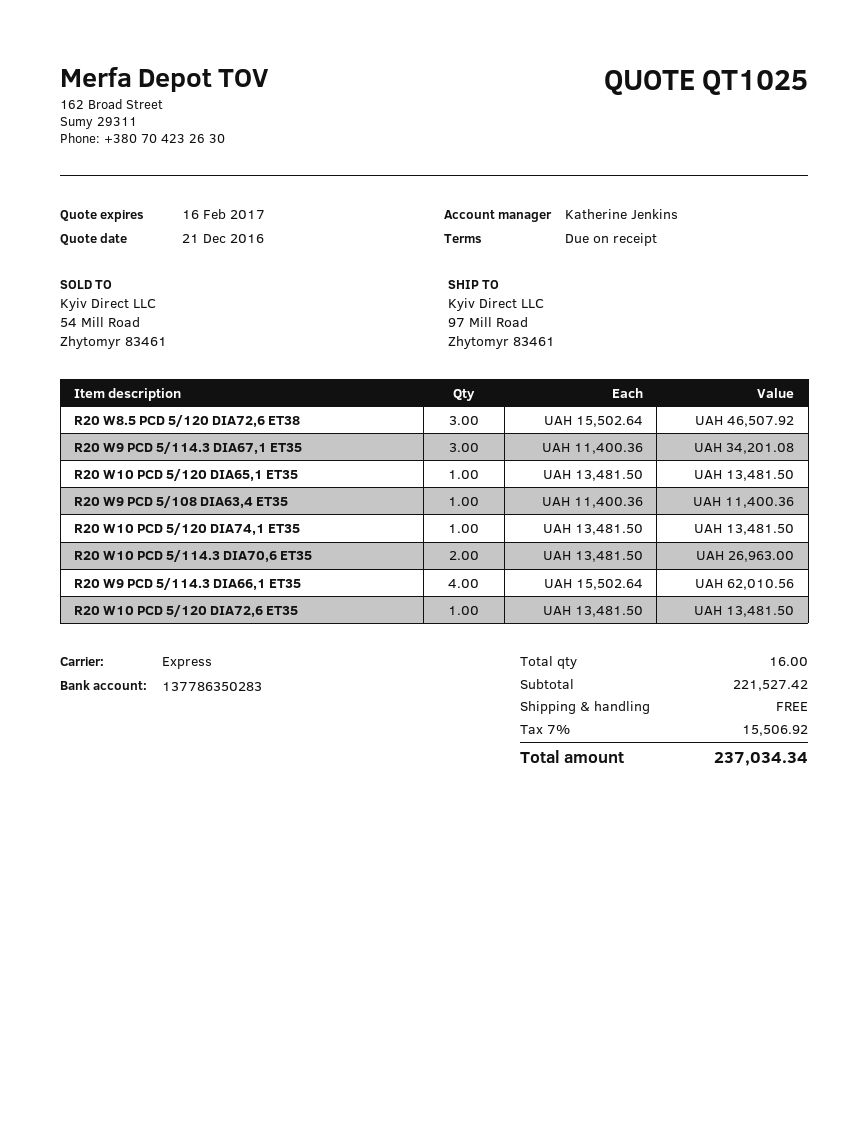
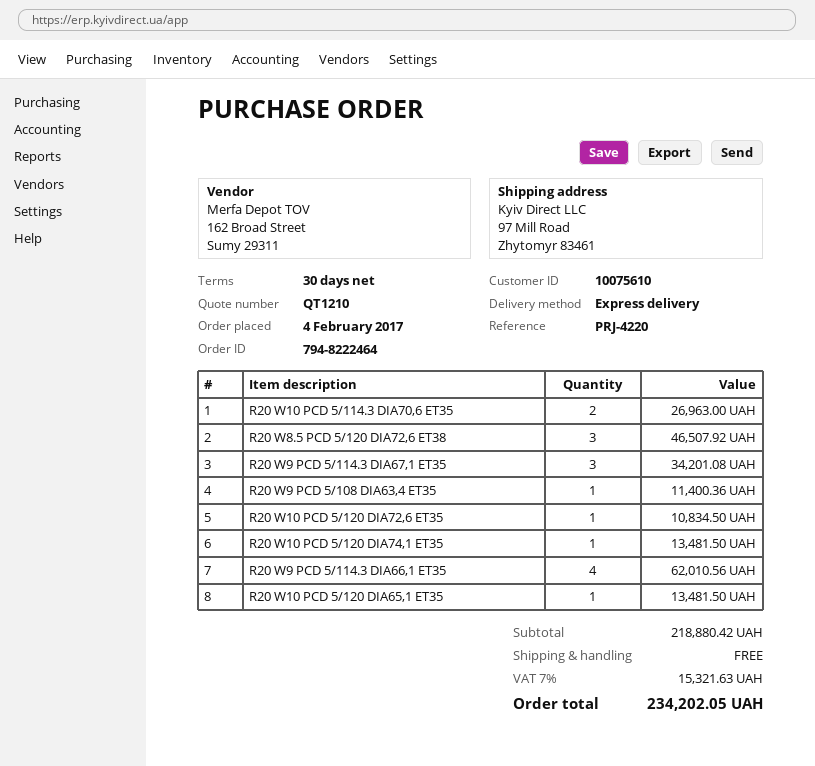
quote number: QT1025 -> QT1210
payment terms: on receipt -> 30 days
R20 W10 PCD 5/120 DIA72,6 ET35: 1 for 13481.50 -> 1 for 10834.50
subtotal: 221527.42 -> 218880.42
tax: 7% = 15506.92 -> 7% = 15321.63
total: 237034.34 -> 234202.05

